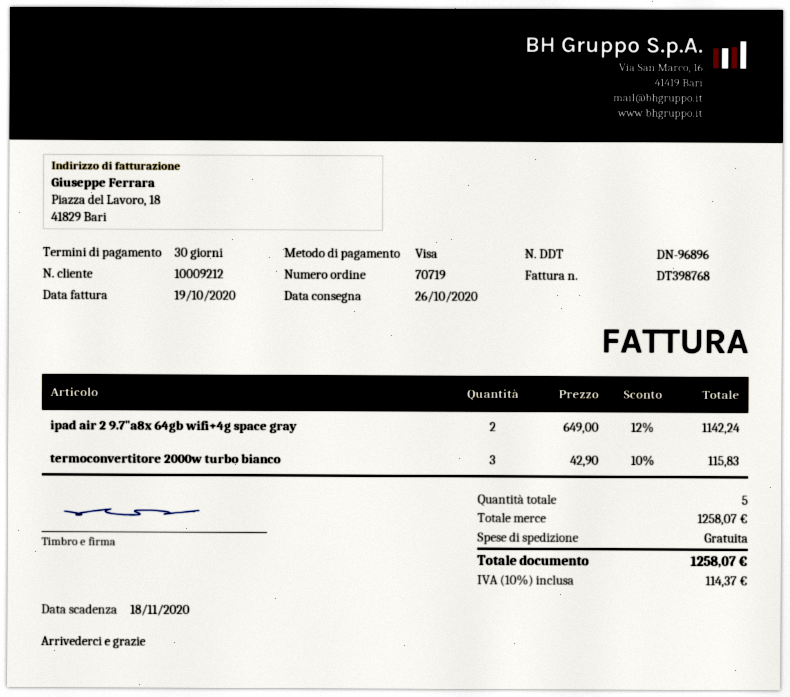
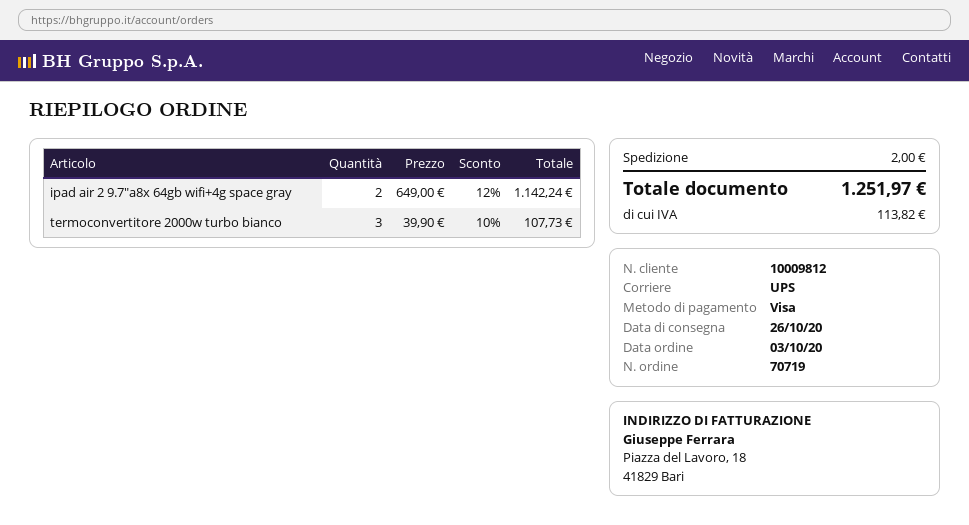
customer number: 10009212 -> 10009812
termoconvertitore 2000w turbo bianco: 3 x 42.90 - 10% = 115.83 -> 3 x 39.90 - 10% = 107.73
shipping: 0.00 -> 2.00
tax: 114.37 -> 113.82
total: 1258.07 -> 1251.97

